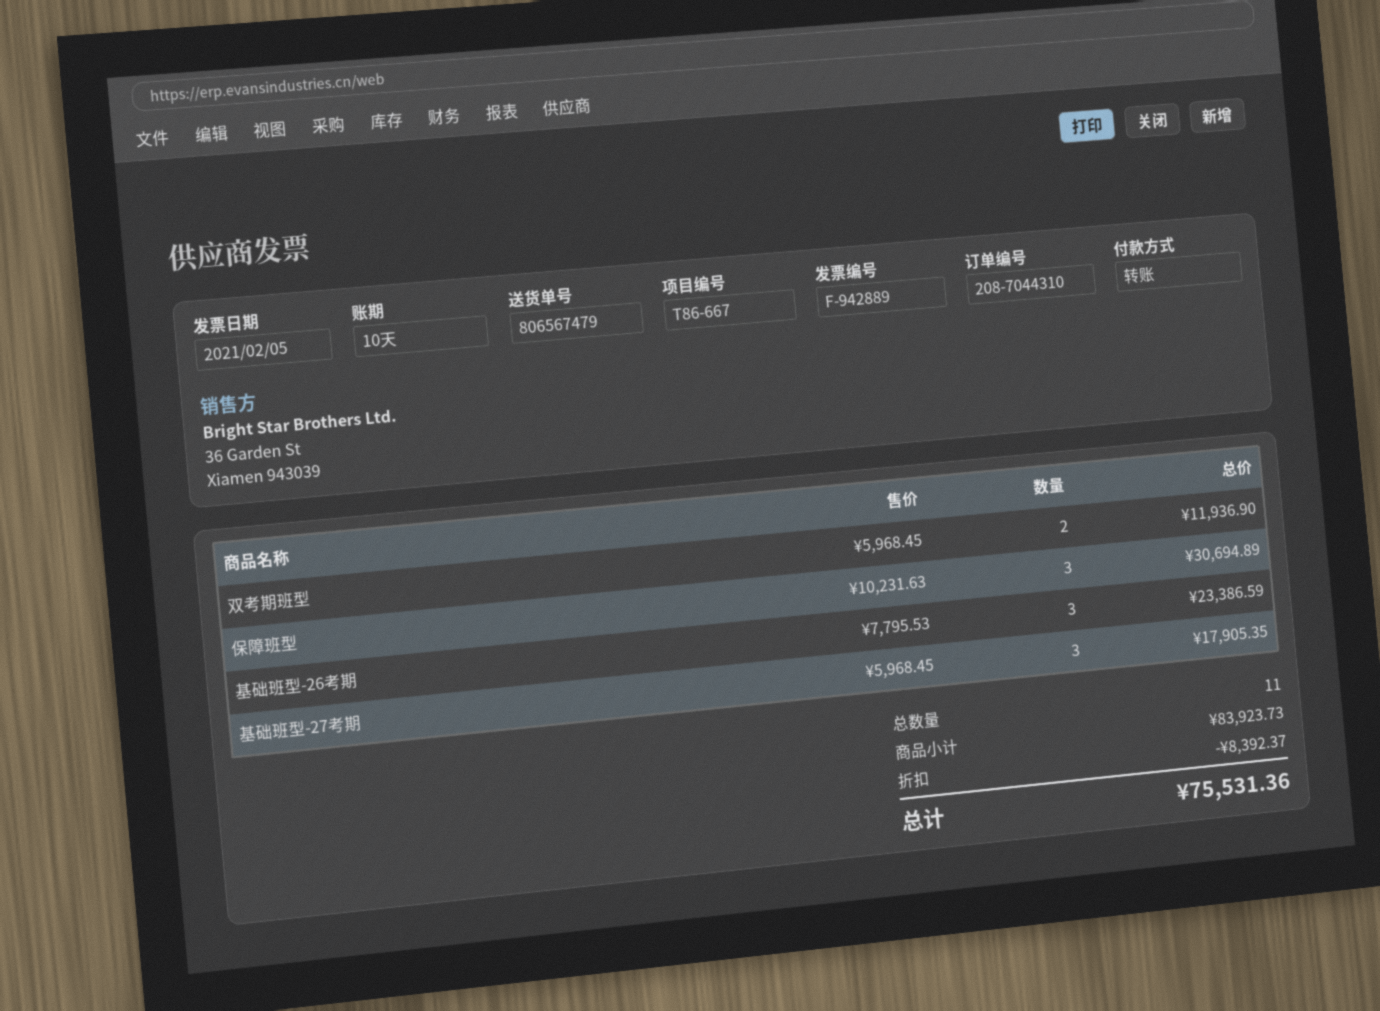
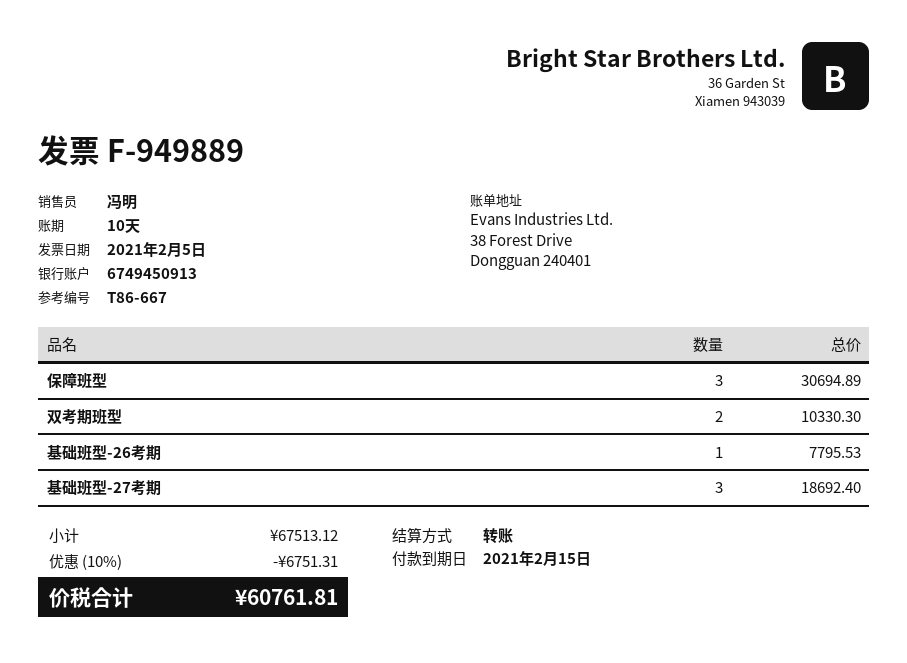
invoice number: F-942889 -> F-949889
双考期班型: 2 for 11936.90 -> 2 for 10330.30
基础班型-26考期: 3 for 23386.59 -> 1 for 7795.53
基础班型-27考期: 3 for 17905.35 -> 3 for 18692.40
subtotal: 83923.73 -> 67513.12
discount: 8392.37 -> 6751.31
total: 75531.36 -> 60761.81

